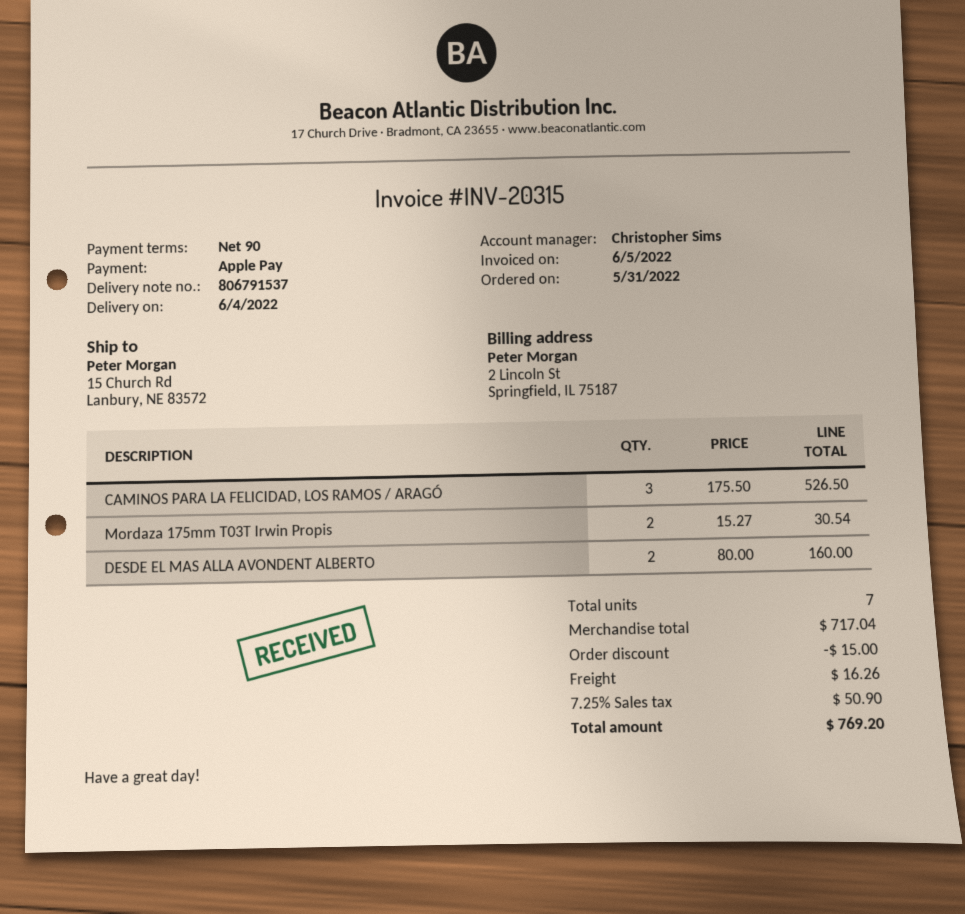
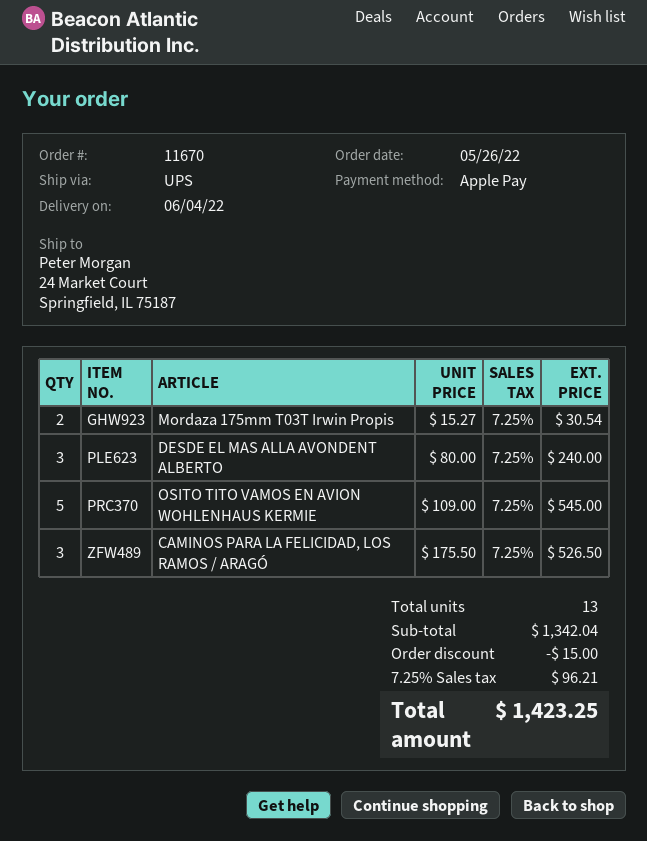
order date: 2022-05-31 -> 2022-05-26
ship to: 15 Church Rd, Lanbury, NE 83572 -> 24 Market Court, Springfield, IL 75187
DESDE EL MAS ALLA AVONDENT ALBERTO: 2 x 80.00 = 160.00 -> 3 x 80.00 = 240.00
OSITO TITO VAMOS EN AVION WOHLENHAUS KERMIE: none -> 5 x 109.00 = 545.00
total quantity: 7 -> 13
subtotal: 717.04 -> 1342.04
shipping: 16.26 -> none
tax: 7.25% = 50.90 -> 7.25% = 96.21
total: 769.20 -> 1423.25

